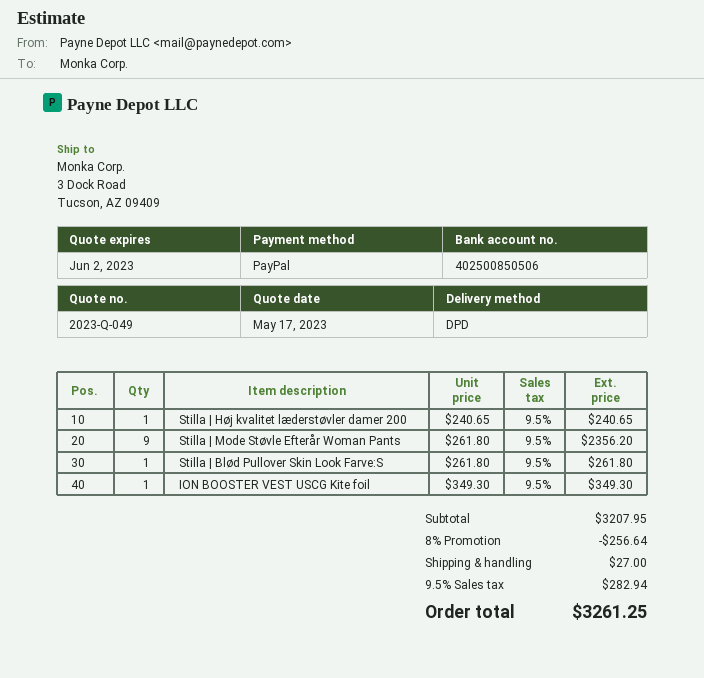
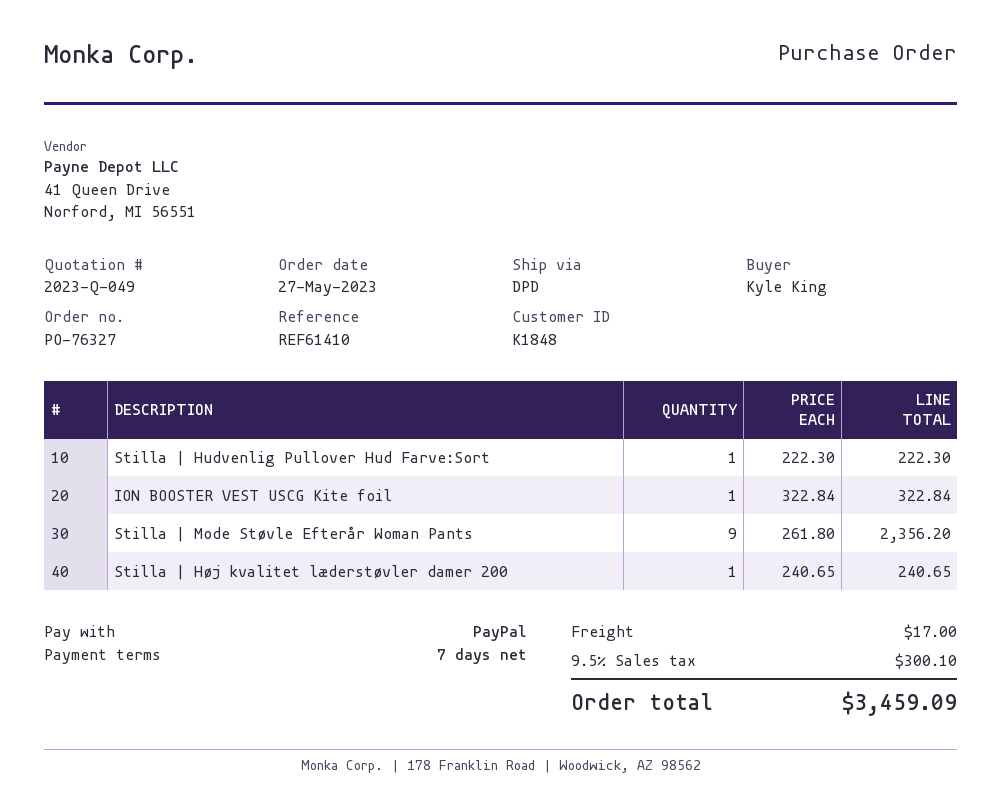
Stilla | Blød Pullover Skin Look Farve:S: 1 x 261.80 = 261.80 -> none
ION BOOSTER VEST USCG Kite foil: 1 x 349.30 = 349.30 -> 1 x 322.84 = 322.84
Stilla | Hudvenlig Pullover Hud Farve:Sort: none -> 1 x 222.30 = 222.30
discount: 8% = 256.64 -> none
shipping: 27.00 -> 17.00
tax: 9.5% = 282.94 -> 9.5% = 300.10
total: 3261.25 -> 3459.09

